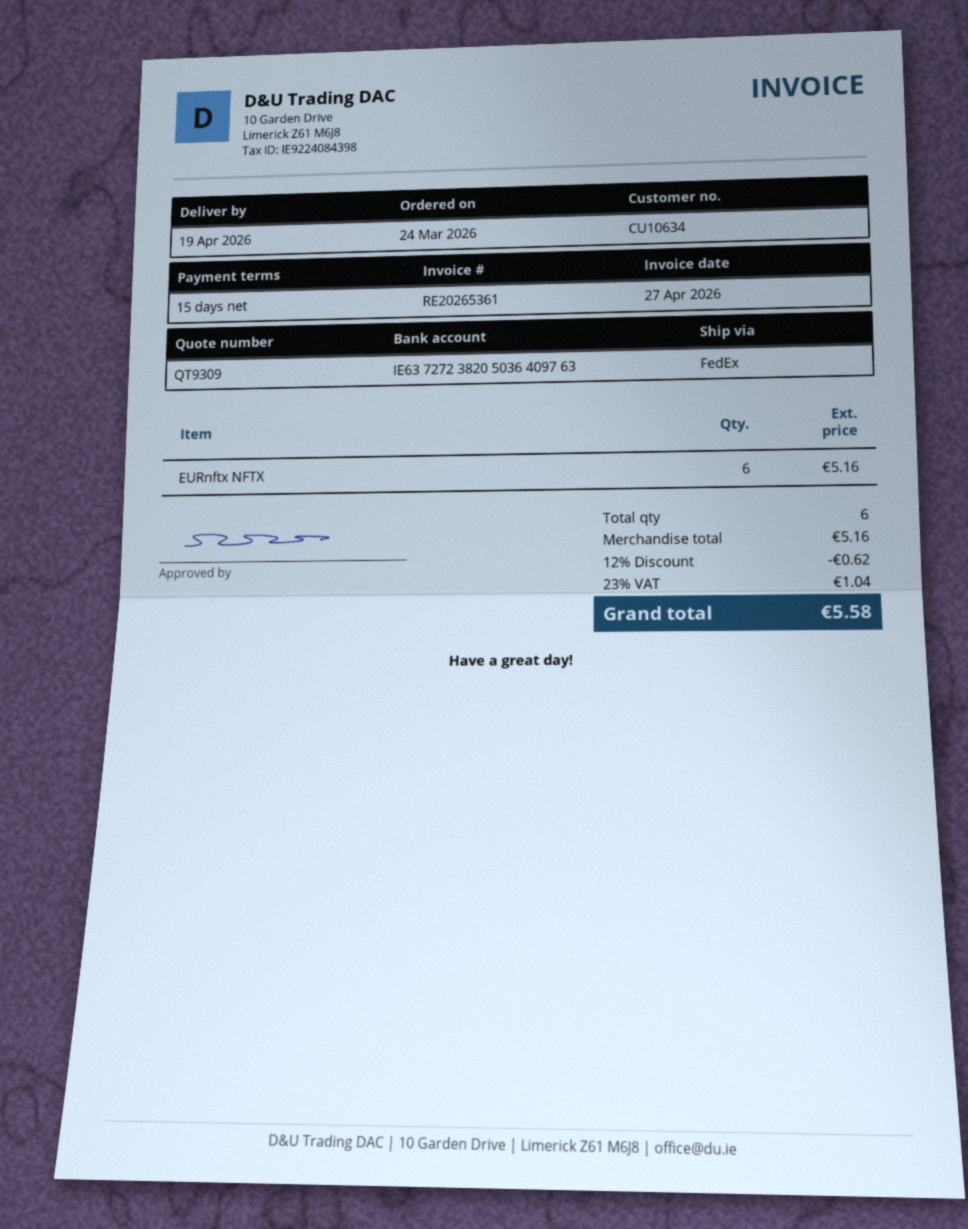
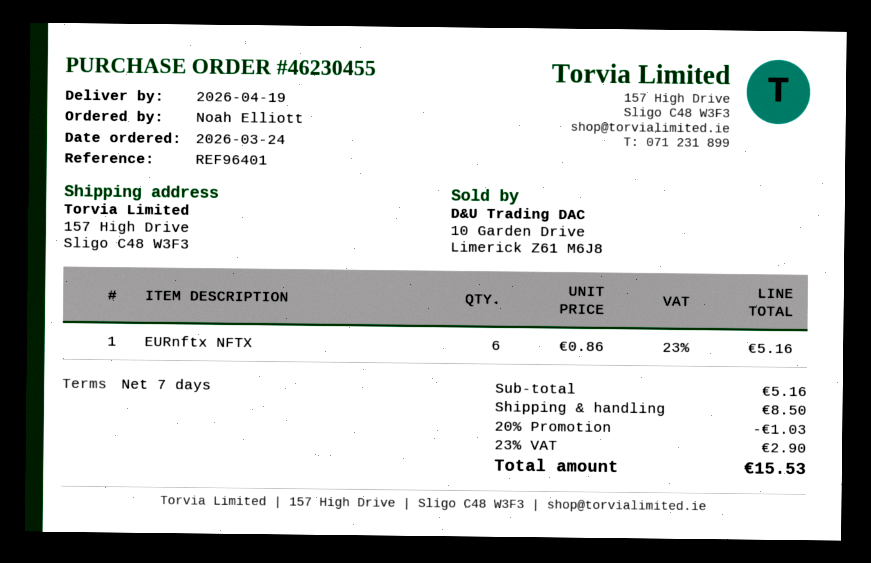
payment terms: 15 days -> 7 days
discount: 12% = 0.62 -> 20% = 1.03
shipping: none -> 8.50
tax: 23% = 1.04 -> 23% = 2.90
total: 5.58 -> 15.53

